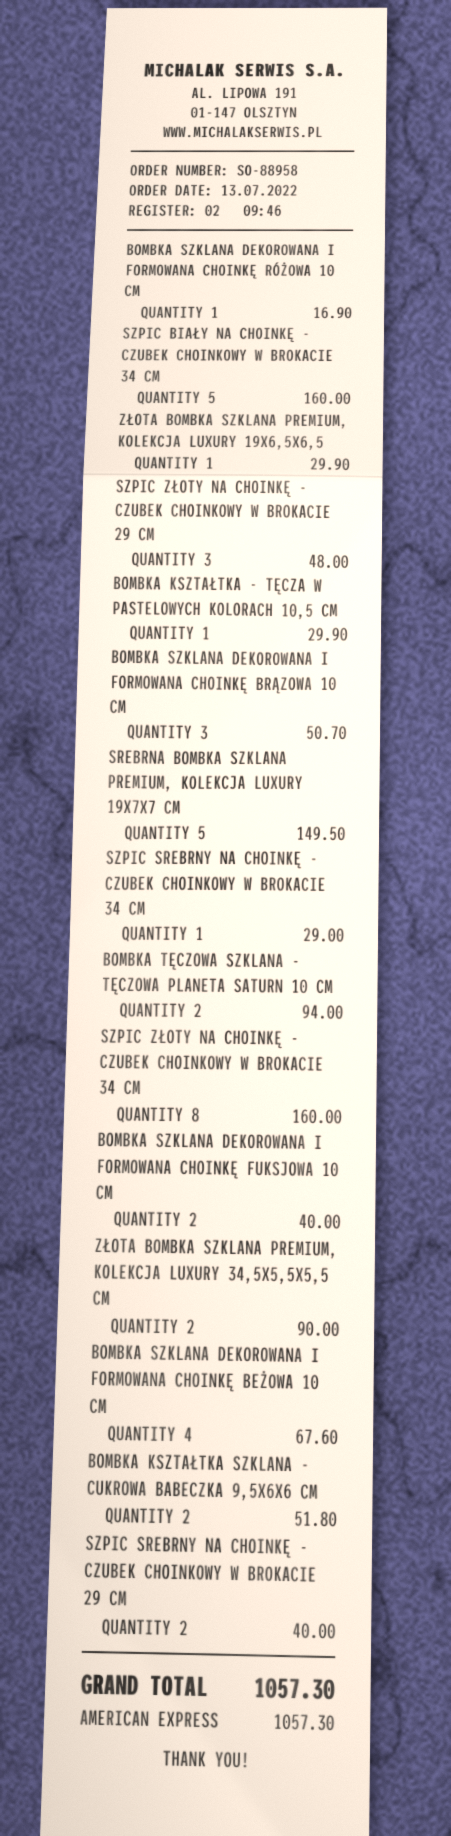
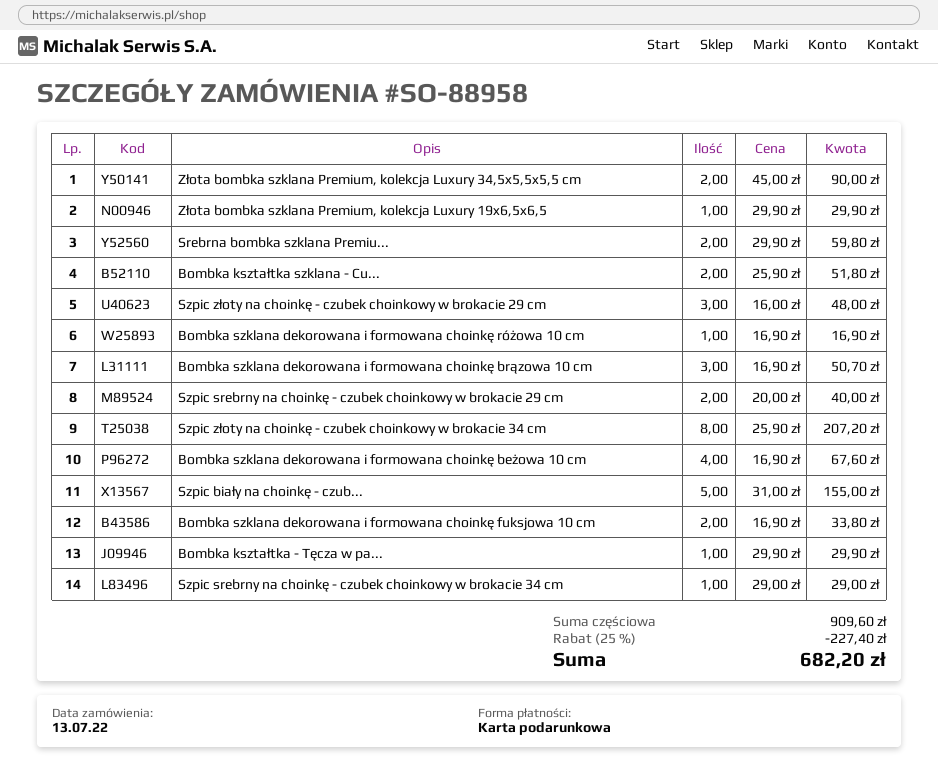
payment method: American Express -> gift card
SZPIC BIAŁY NA CHOINKĘ - CZUBEK CHOINKOWY W BROKACIE 34 CM: 5 for 160.00 -> 5 for 155.00
SREBRNA BOMBKA SZKLANA PREMIUM, KOLEKCJA LUXURY 19X7X7 CM: 5 for 149.50 -> 2 for 59.80
BOMBKA TĘCZOWA SZKLANA - TĘCZOWA PLANETA SATURN 10 CM: 2 for 94.00 -> none
SZPIC ZŁOTY NA CHOINKĘ - CZUBEK CHOINKOWY W BROKACIE 34 CM: 8 for 160.00 -> 8 for 207.20
BOMBKA SZKLANA DEKOROWANA I FORMOWANA CHOINKĘ FUKSJOWA 10 CM: 2 for 40.00 -> 2 for 33.80
discount: none -> 25% = 227.40
total: 1057.30 -> 682.20

